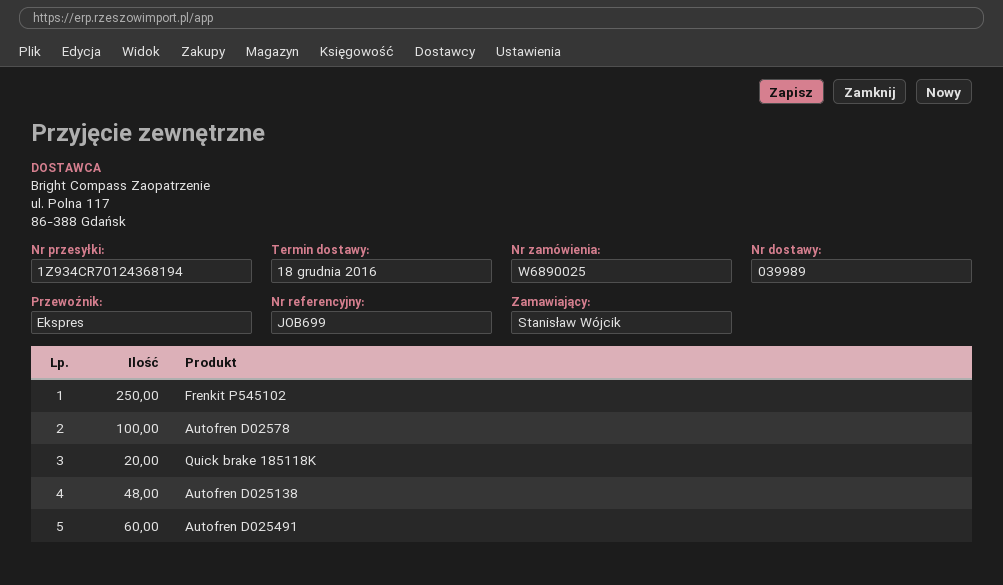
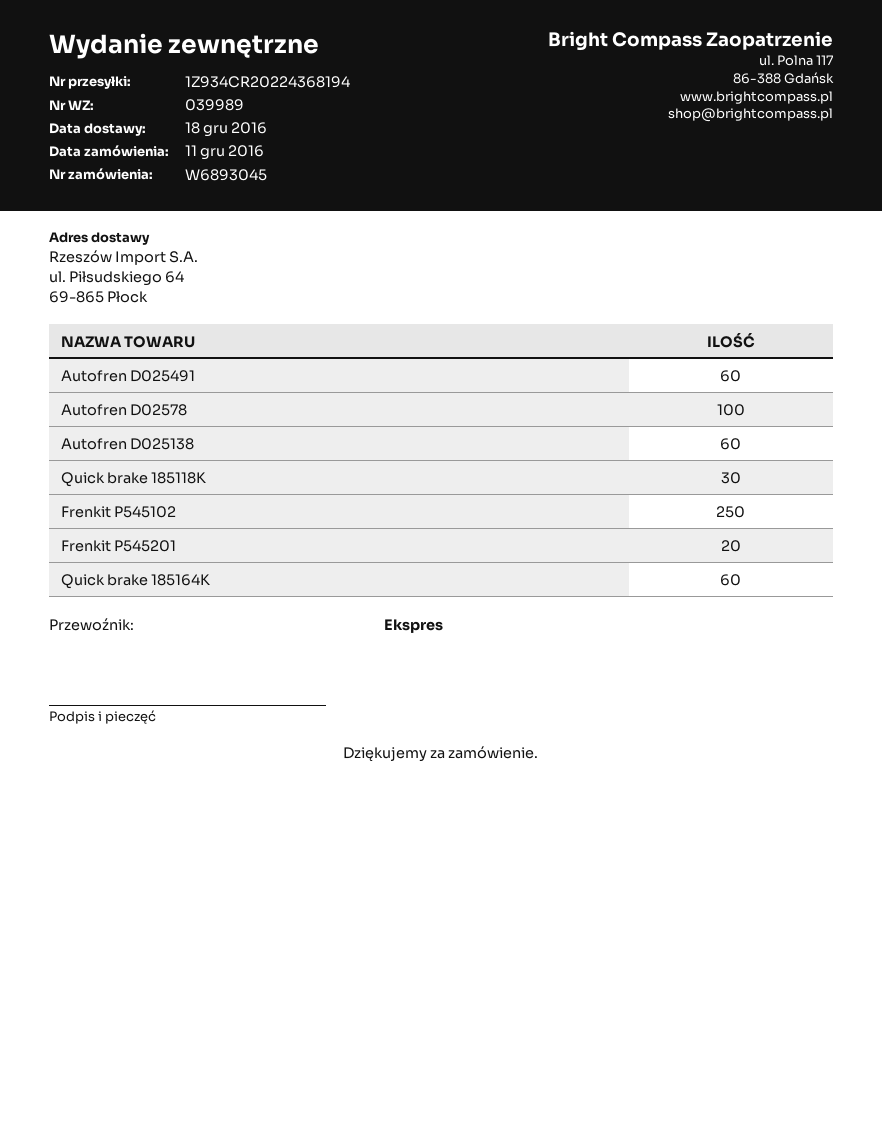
order number: W6890025 -> W6893045
tracking number: 1Z934CR70124368194 -> 1Z934CR20224368194
Quick brake 185118K: 20 -> 30
Autofren D025138: 48 -> 60
Frenkit P545201: none -> 20
Quick brake 185164K: none -> 60

